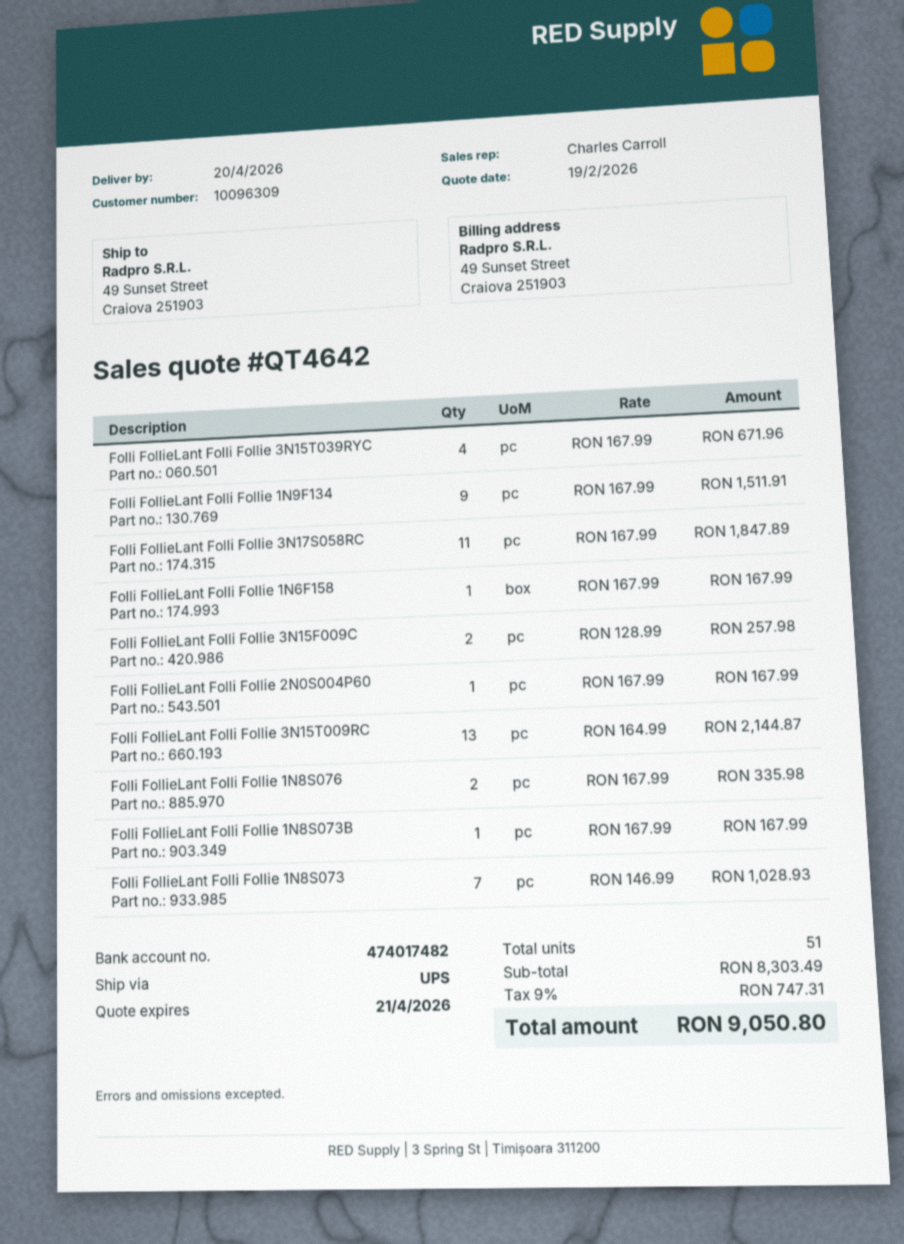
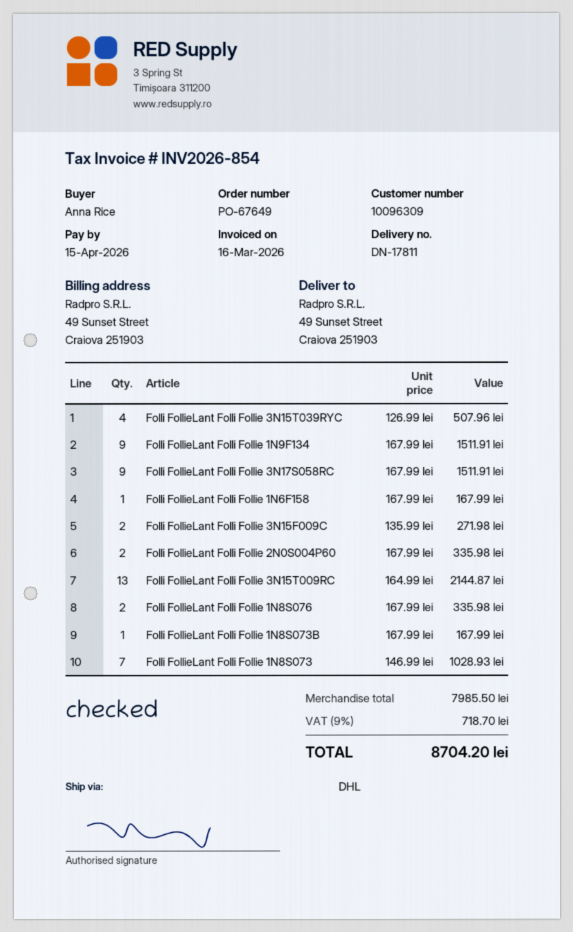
shipping method: UPS -> DHL
Folli FollieLant Folli Follie 3N15T039RYC: 4 x 167.99 = 671.96 -> 4 x 126.99 = 507.96
Folli FollieLant Folli Follie 3N17S058RC: 11 x 167.99 = 1847.89 -> 9 x 167.99 = 1511.91
Folli FollieLant Folli Follie 3N15F009C: 2 x 128.99 = 257.98 -> 2 x 135.99 = 271.98
Folli FollieLant Folli Follie 2N0S004P60: 1 x 167.99 = 167.99 -> 2 x 167.99 = 335.98
subtotal: 8303.49 -> 7985.50
tax: 9% = 747.31 -> 9% = 718.70
total: 9050.80 -> 8704.20

